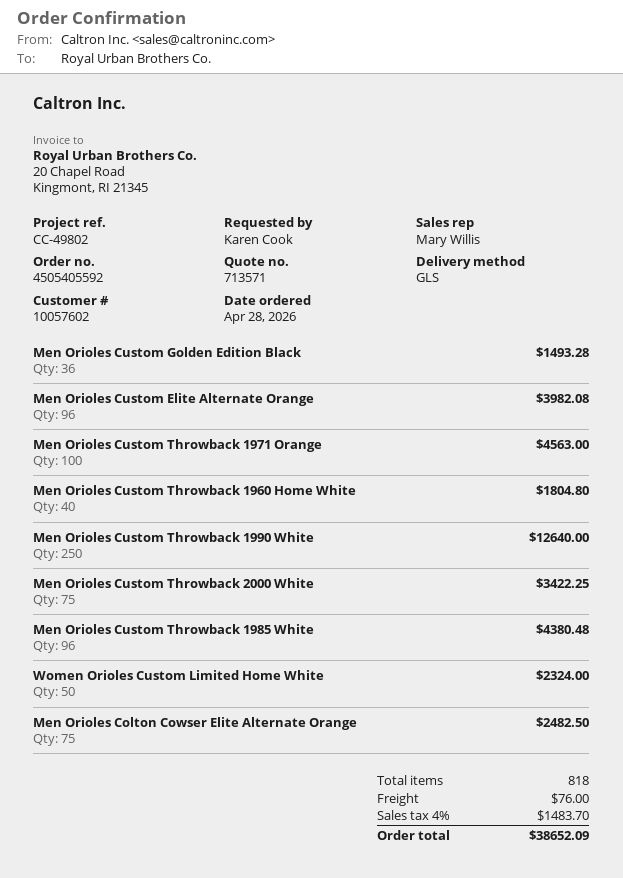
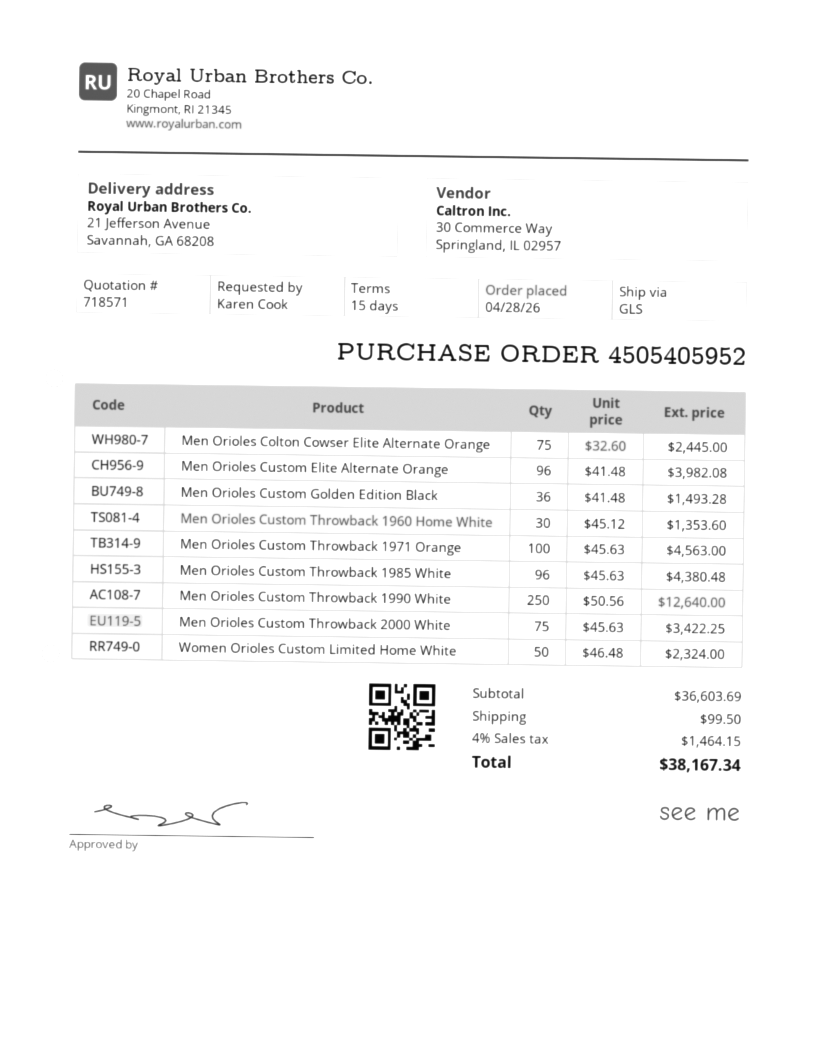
quote number: 713571 -> 718571
order number: 4505405592 -> 4505405952
Men Orioles Custom Throwback 1960 Home White: 40 for 1804.80 -> 30 for 1353.60
Men Orioles Colton Cowser Elite Alternate Orange: 75 for 2482.50 -> 75 for 2445.00
shipping: 76.00 -> 99.50
tax: 4% = 1483.70 -> 4% = 1464.15
total: 38652.09 -> 38167.34

